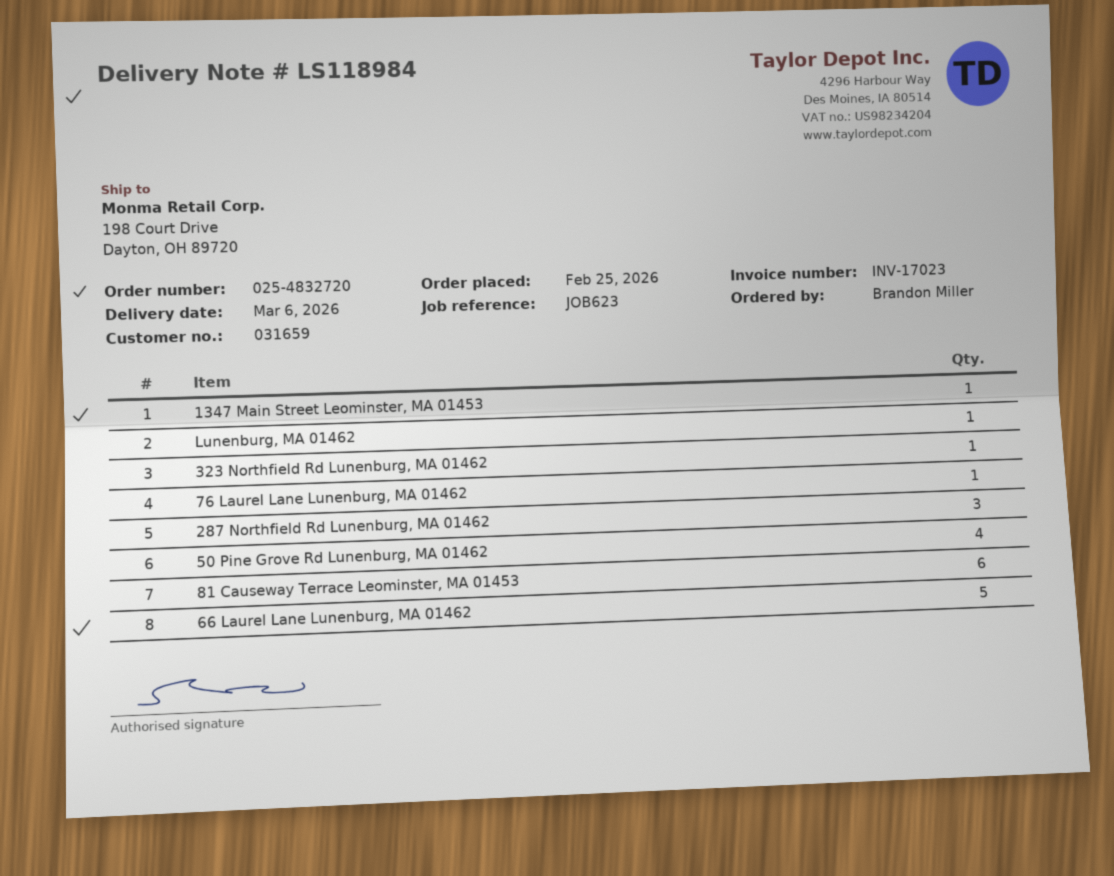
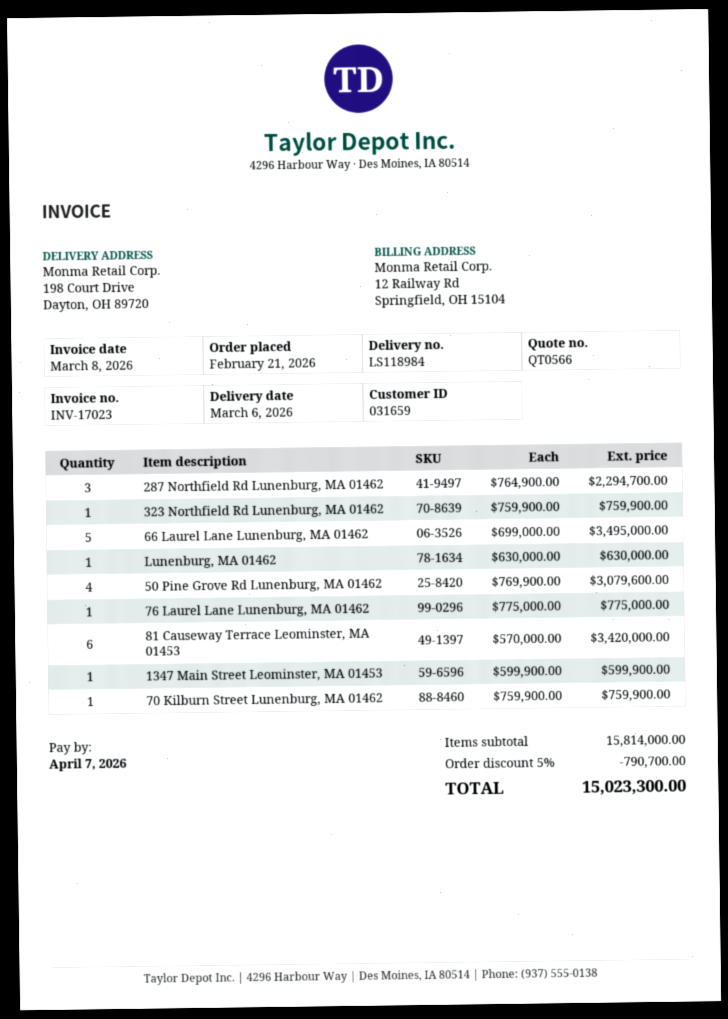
order date: 2026-02-25 -> 2026-02-21
70 Kilburn Street Lunenburg, MA 01462: none -> 1

